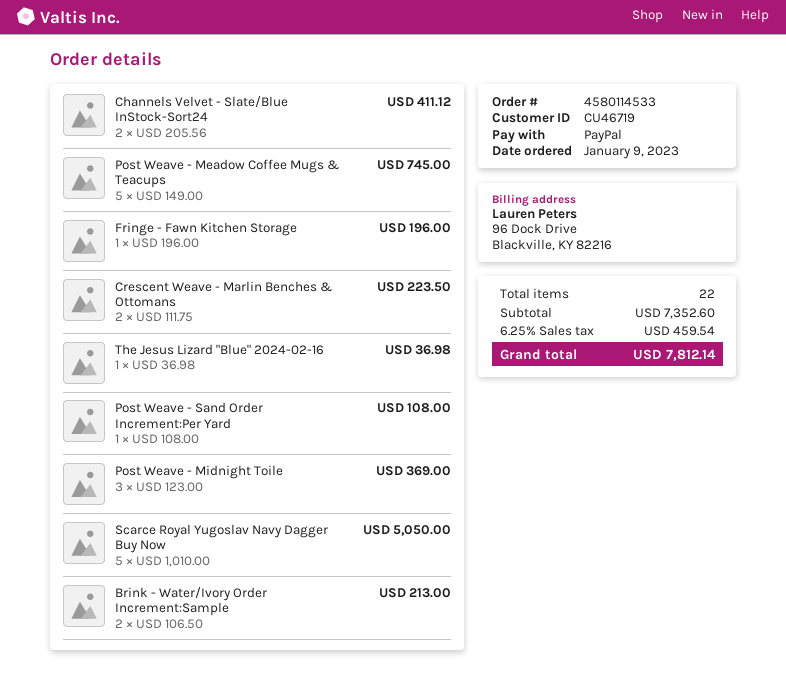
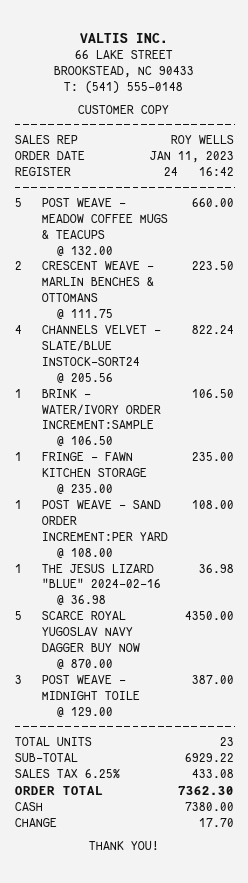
order date: 2023-01-09 -> 2023-01-11
payment method: PayPal -> cash
Channels Velvet - Slate/Blue InStock-Sort24: 2 x 205.56 = 411.12 -> 4 x 205.56 = 822.24
Post Weave - Meadow Coffee Mugs & Teacups: 5 x 149.00 = 745.00 -> 5 x 132.00 = 660.00
Fringe - Fawn Kitchen Storage: 1 x 196.00 = 196.00 -> 1 x 235.00 = 235.00
Post Weave - Midnight Toile: 3 x 123.00 = 369.00 -> 3 x 129.00 = 387.00
Scarce Royal Yugoslav Navy Dagger Buy Now: 5 x 1010.00 = 5050.00 -> 5 x 870.00 = 4350.00
Brink - Water/Ivory Order Increment:Sample: 2 x 106.50 = 213.00 -> 1 x 106.50 = 106.50
total quantity: 22 -> 23
subtotal: 7352.60 -> 6929.22
tax: 6.25% = 459.54 -> 6.25% = 433.08
total: 7812.14 -> 7362.30

